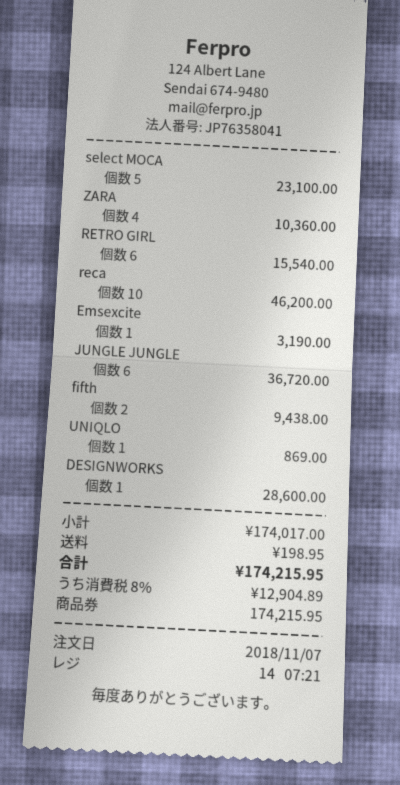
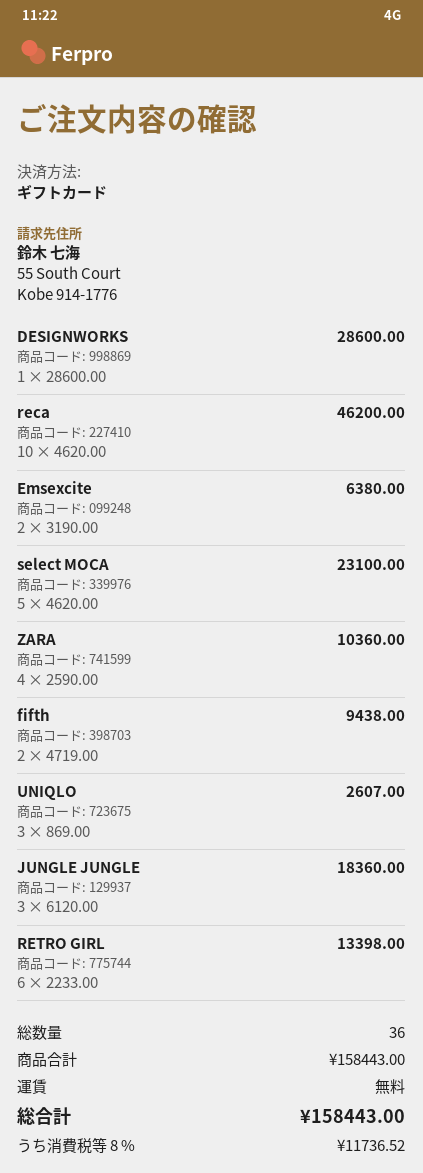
RETRO GIRL: 6 for 15540.00 -> 6 for 13398.00
Emsexcite: 1 for 3190.00 -> 2 for 6380.00
JUNGLE JUNGLE: 6 for 36720.00 -> 3 for 18360.00
UNIQLO: 1 for 869.00 -> 3 for 2607.00
subtotal: 174017.00 -> 158443.00
shipping: 198.95 -> 0.00
tax: 8% = 12904.89 -> 8% = 11736.52
total: 174215.95 -> 158443.00

